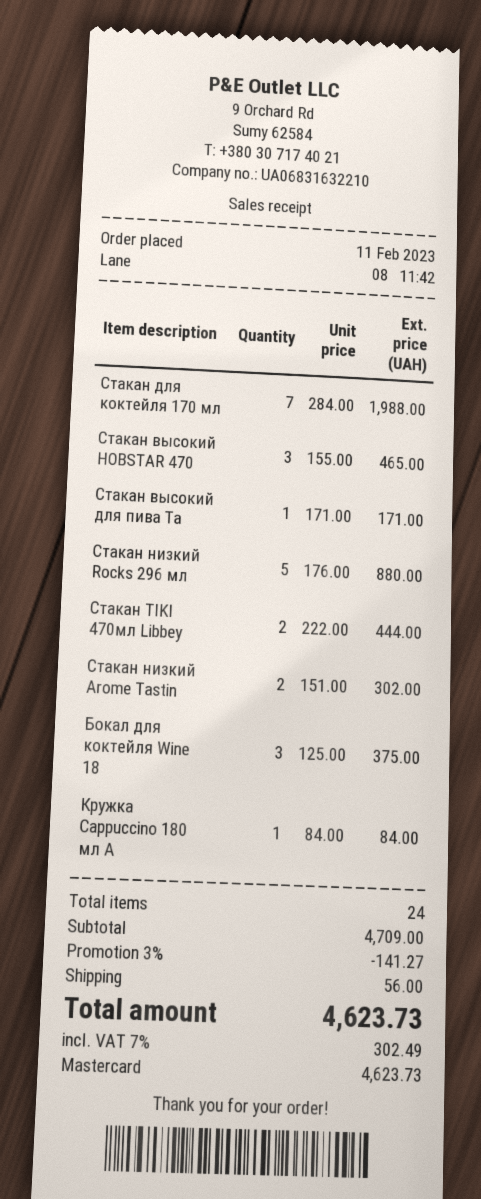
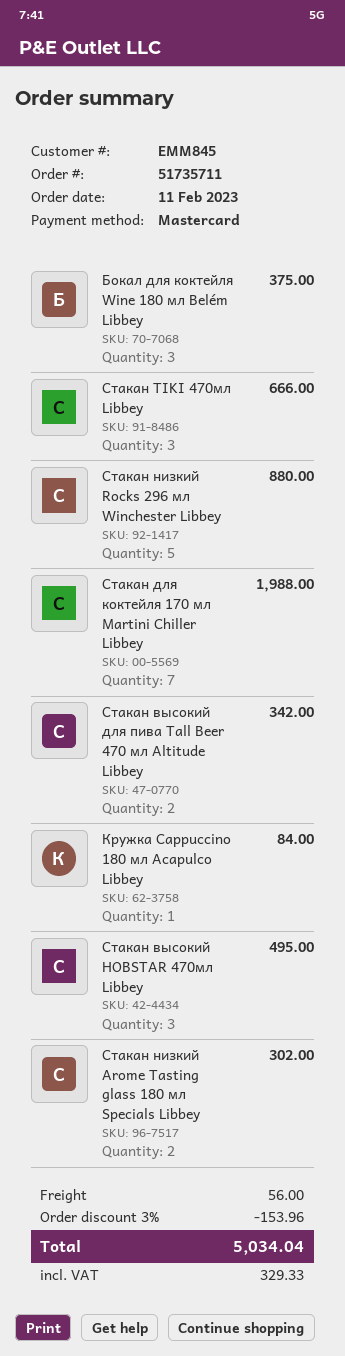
Стакан высокий HOBSTAR 470: 3 for 465.00 -> 3 for 495.00
Стакан высокий для пива Ta: 1 for 171.00 -> 2 for 342.00
Стакан TIKI 470мл Libbey: 2 for 444.00 -> 3 for 666.00
discount: 3% = 141.27 -> 3% = 153.96
tax: 302.49 -> 329.33
total: 4623.73 -> 5034.04

